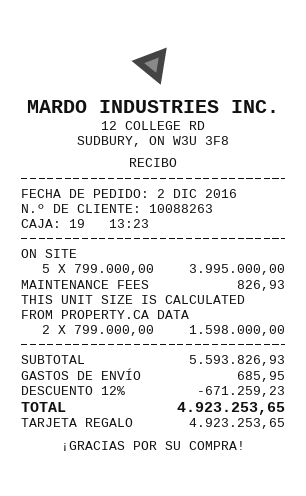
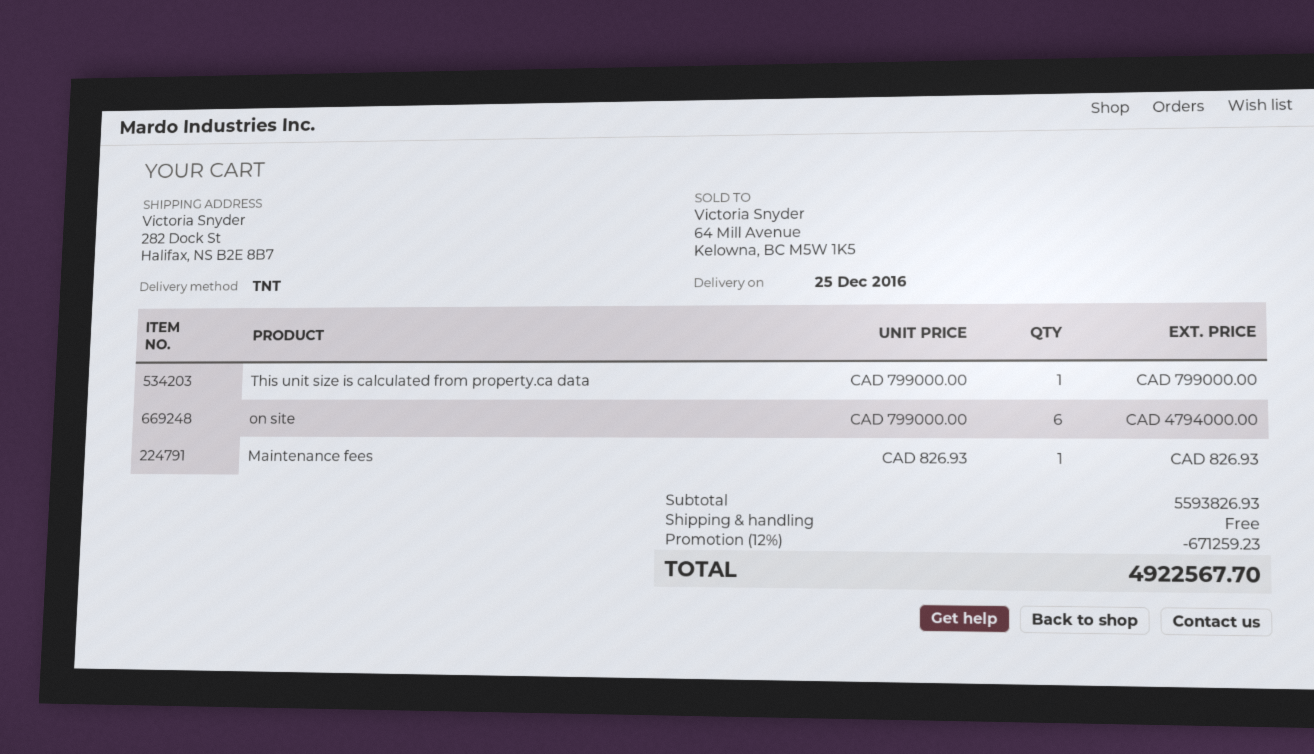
ON SITE: 5 x 799000.00 = 3995000.00 -> 6 x 799000.00 = 4794000.00
THIS UNIT SIZE IS CALCULATED FROM PROPERTY.CA DATA: 2 x 799000.00 = 1598000.00 -> 1 x 799000.00 = 799000.00
shipping: 685.95 -> 0.00
total: 4923253.65 -> 4922567.70

